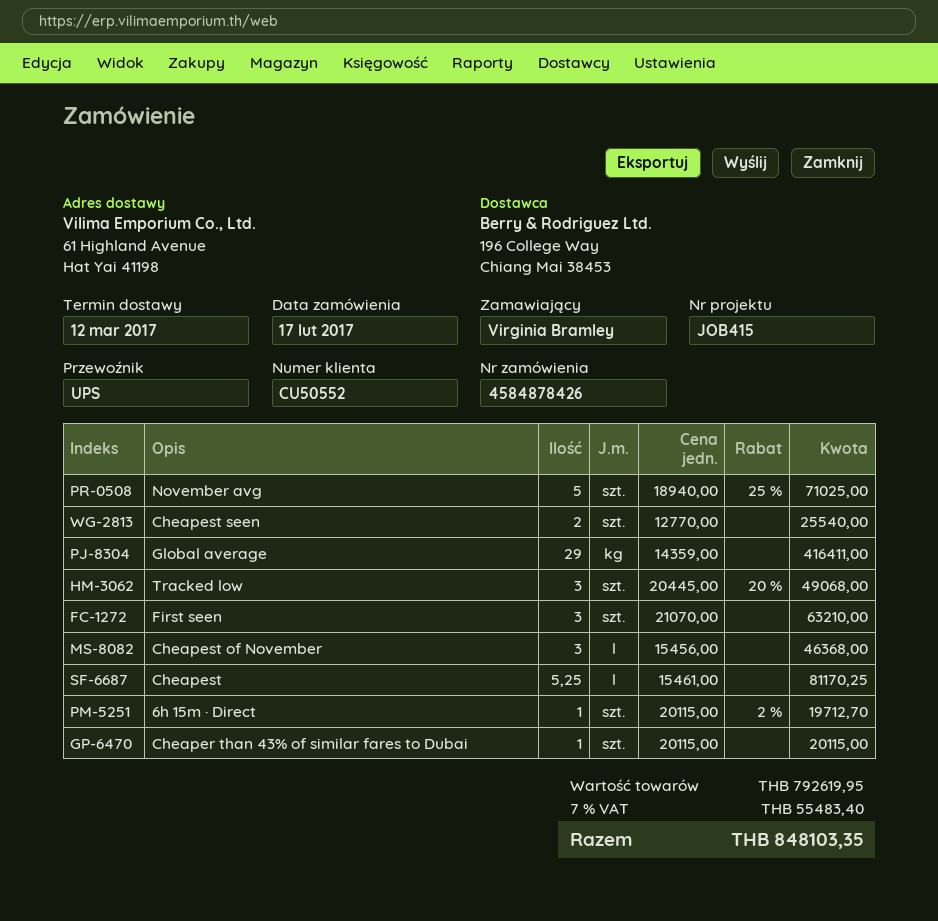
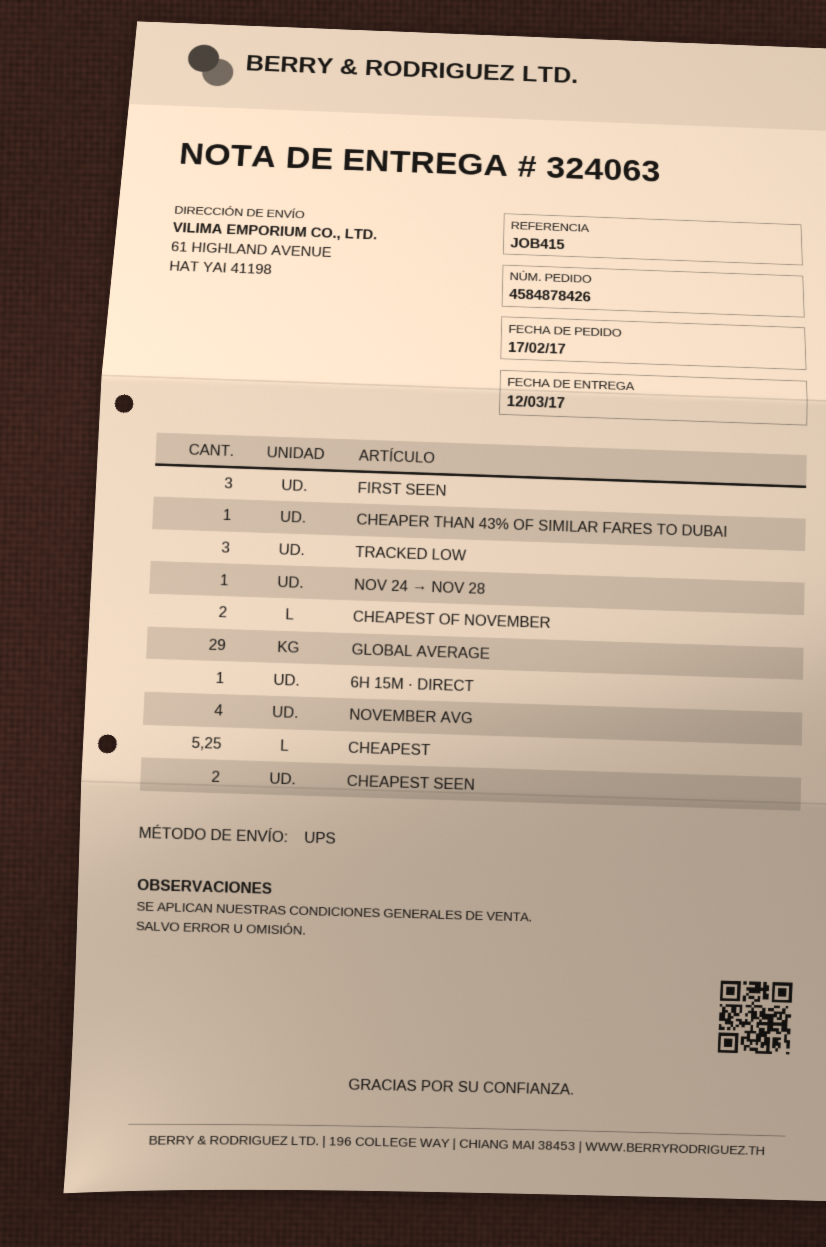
November avg: 5 -> 4
Cheapest of November: 3 -> 2
NOV 24 → NOV 28: none -> 1

